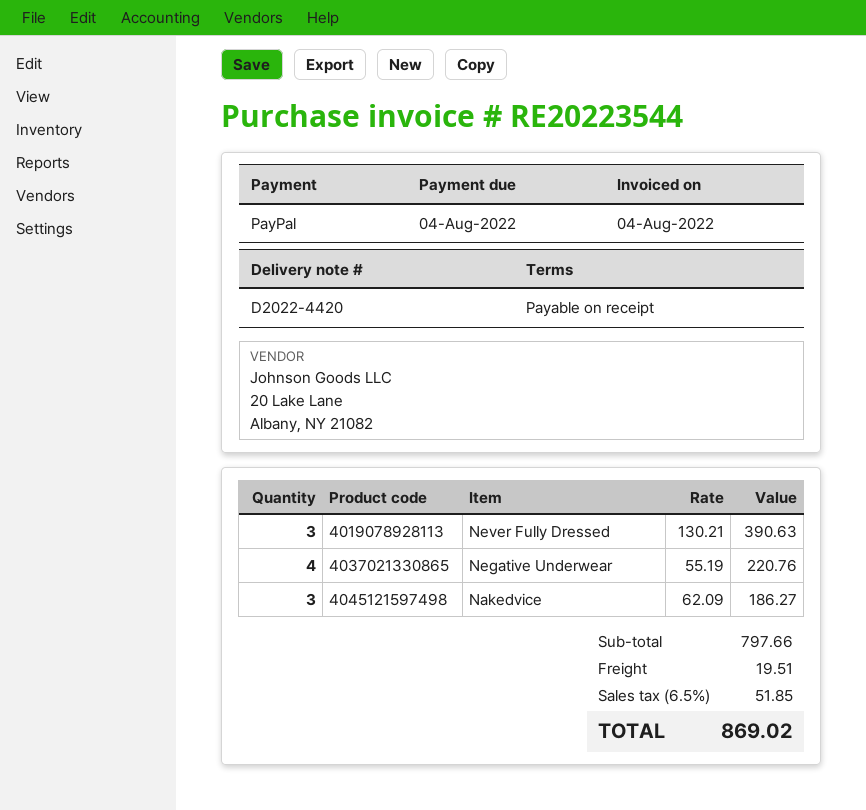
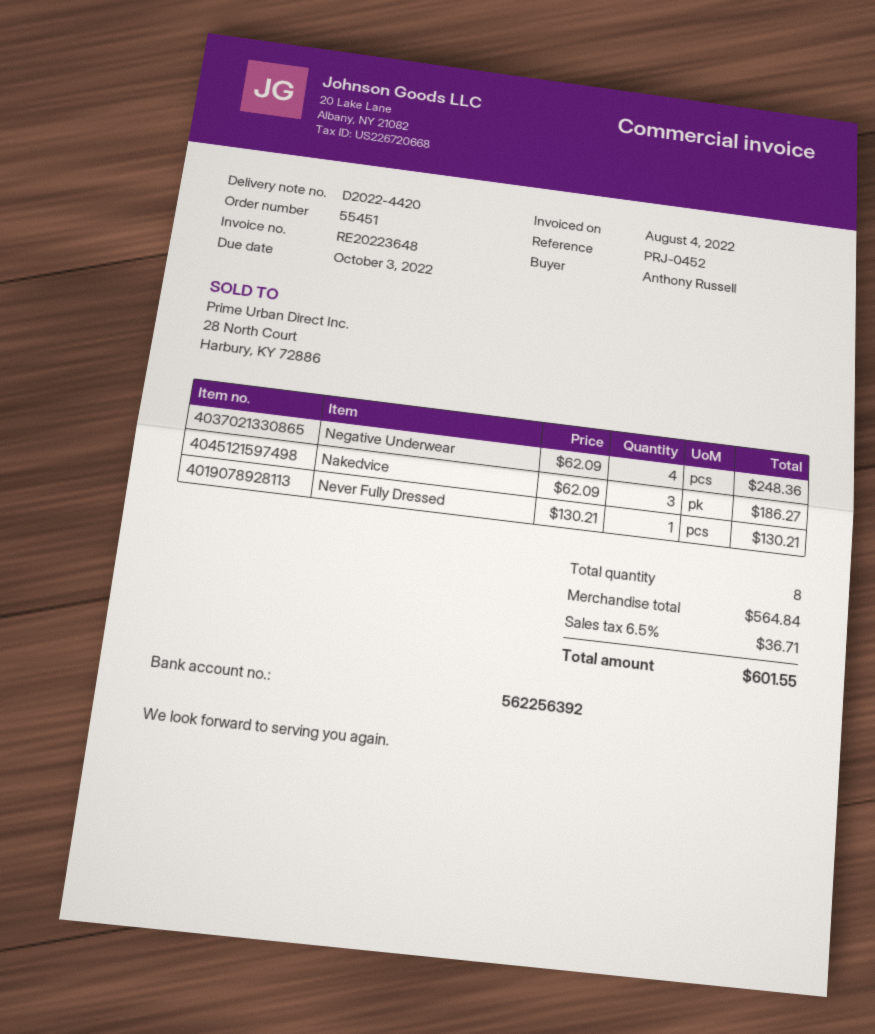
invoice number: RE20223544 -> RE20223648
due date: 2022-08-04 -> 2022-10-03
Never Fully Dressed: 3 x 130.21 = 390.63 -> 1 x 130.21 = 130.21
Negative Underwear: 4 x 55.19 = 220.76 -> 4 x 62.09 = 248.36
subtotal: 797.66 -> 564.84
shipping: 19.51 -> none
tax: 6.5% = 51.85 -> 6.5% = 36.71
total: 869.02 -> 601.55

